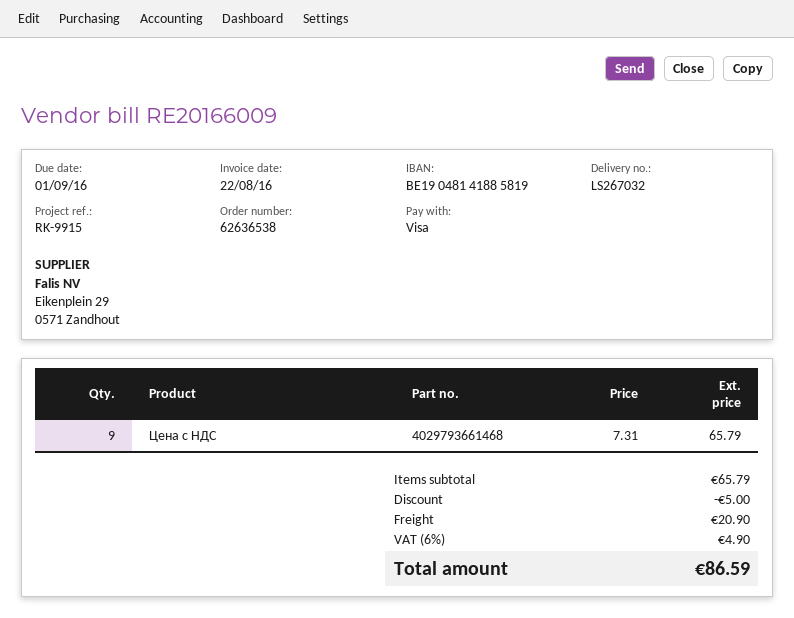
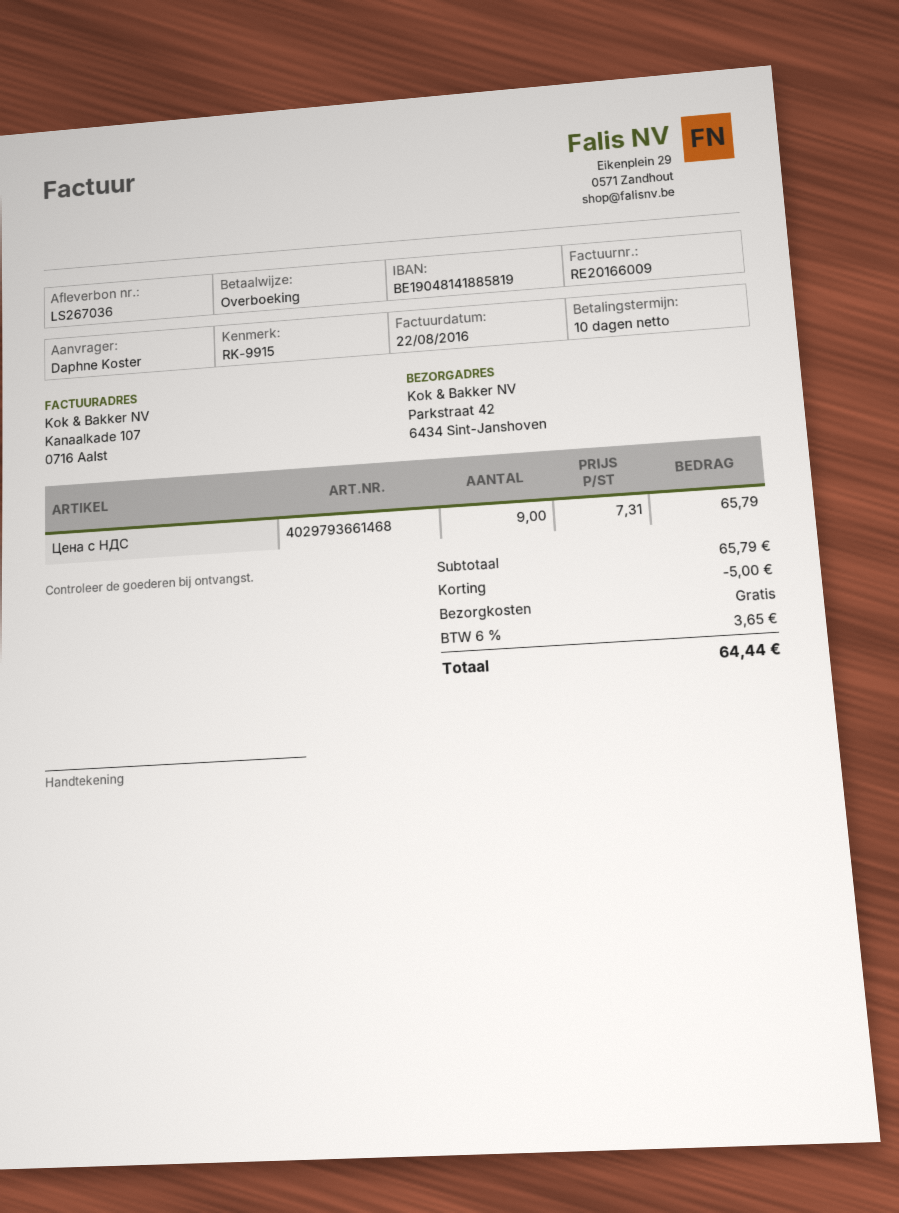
delivery note number: LS267032 -> LS267036
payment method: Visa -> bank transfer
shipping: 20.90 -> 0.00
tax: 6% = 4.90 -> 6% = 3.65
total: 86.59 -> 64.44

